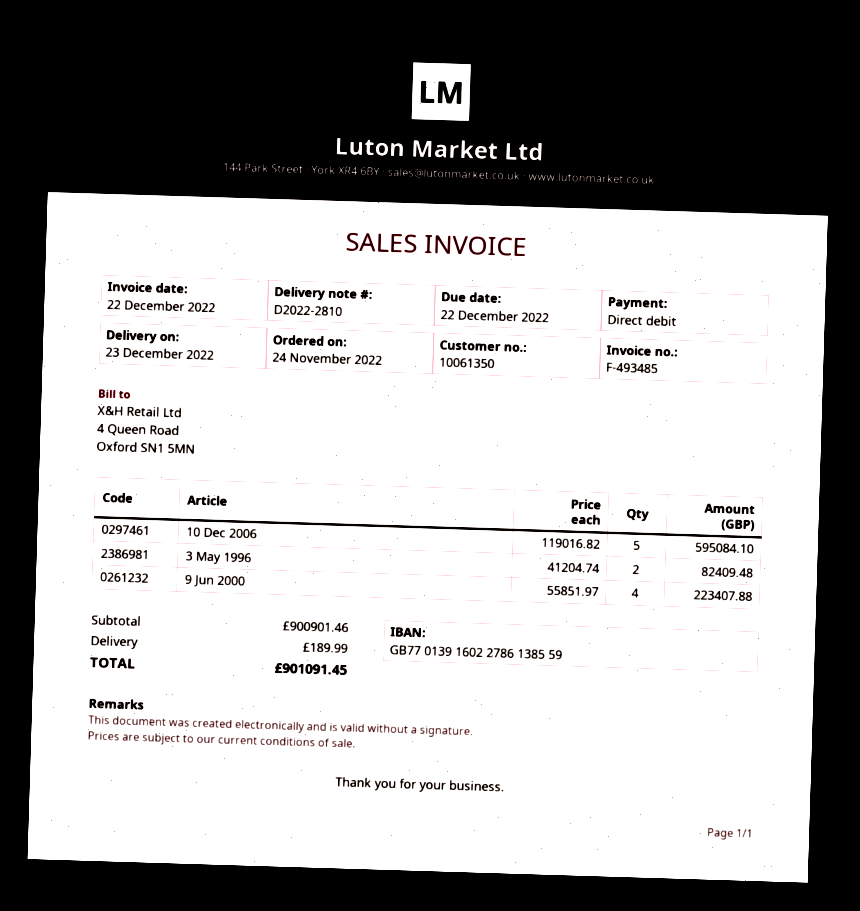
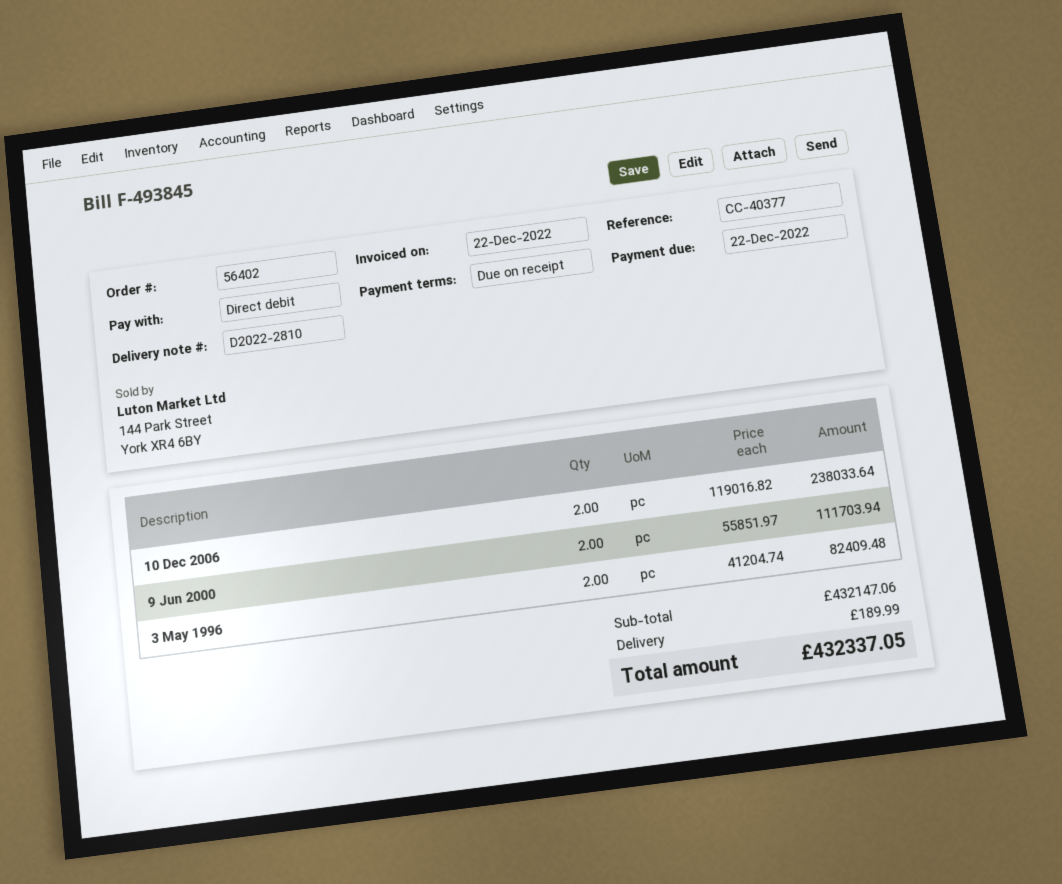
invoice number: F-493485 -> F-493845
10 Dec 2006: 5 x 119016.82 = 595084.10 -> 2 x 119016.82 = 238033.64
9 Jun 2000: 4 x 55851.97 = 223407.88 -> 2 x 55851.97 = 111703.94
subtotal: 900901.46 -> 432147.06
total: 901091.45 -> 432337.05

